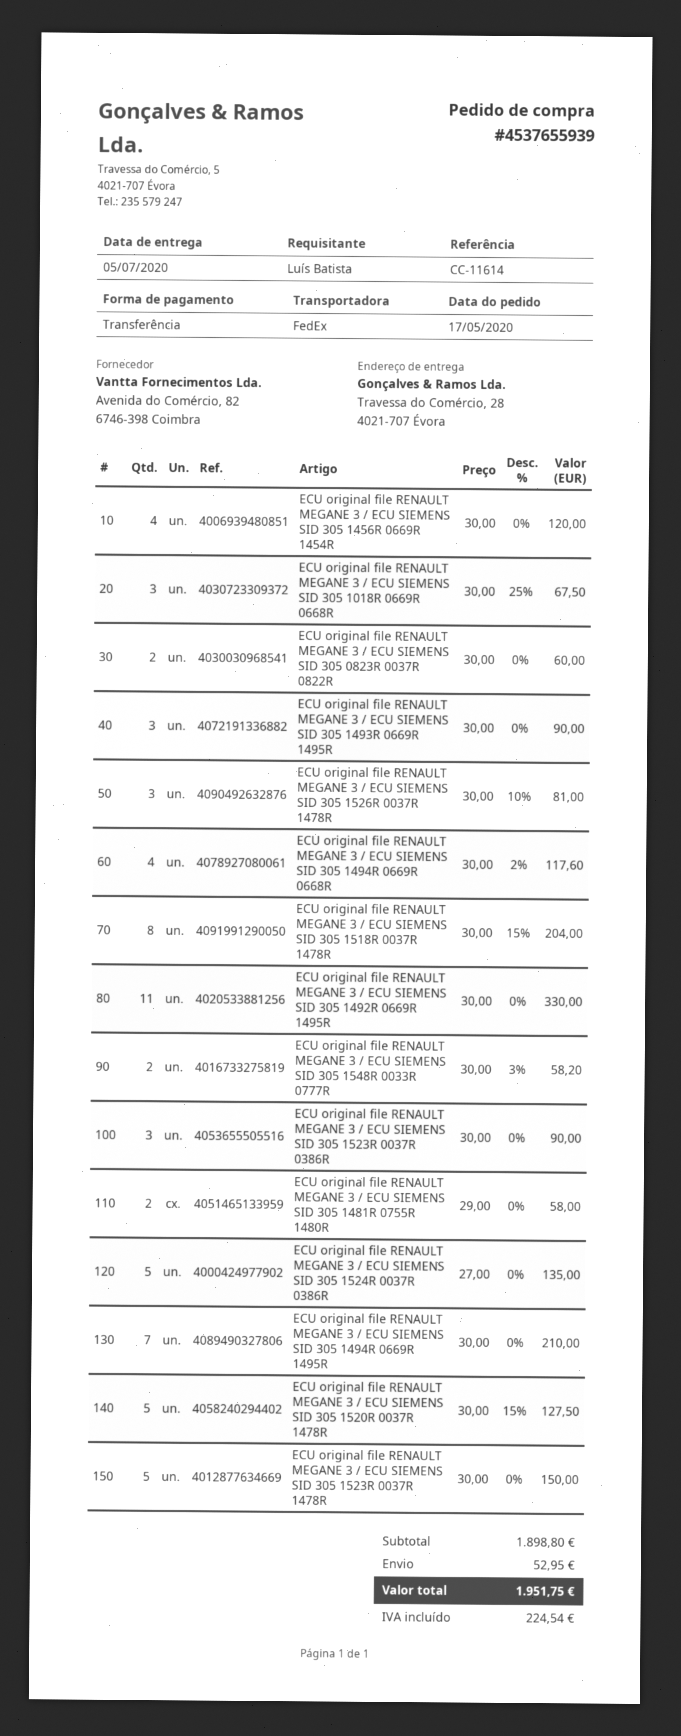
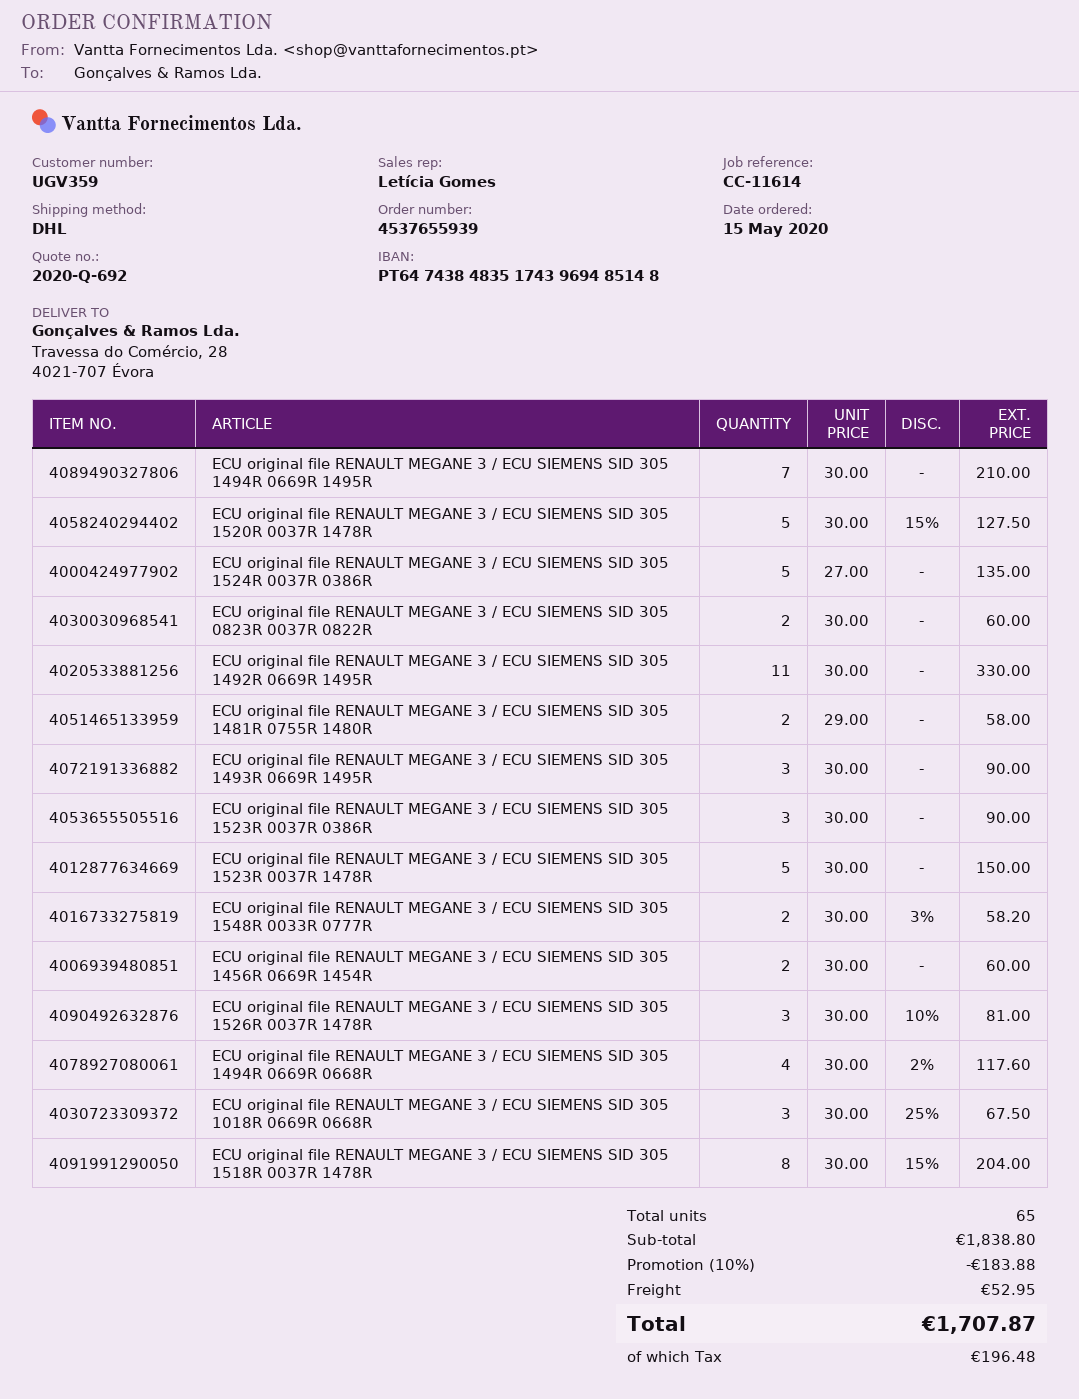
order date: 2020-05-17 -> 2020-05-15
shipping method: FedEx -> DHL
ECU original file RENAULT MEGANE 3 / ECU SIEMENS SID 305 1456R 0669R 1454R: 4 x 30.00 = 120.00 -> 2 x 30.00 = 60.00
subtotal: 1898.80 -> 1838.80
discount: none -> 10% = 183.88
tax: 224.54 -> 196.48
total: 1951.75 -> 1707.87

